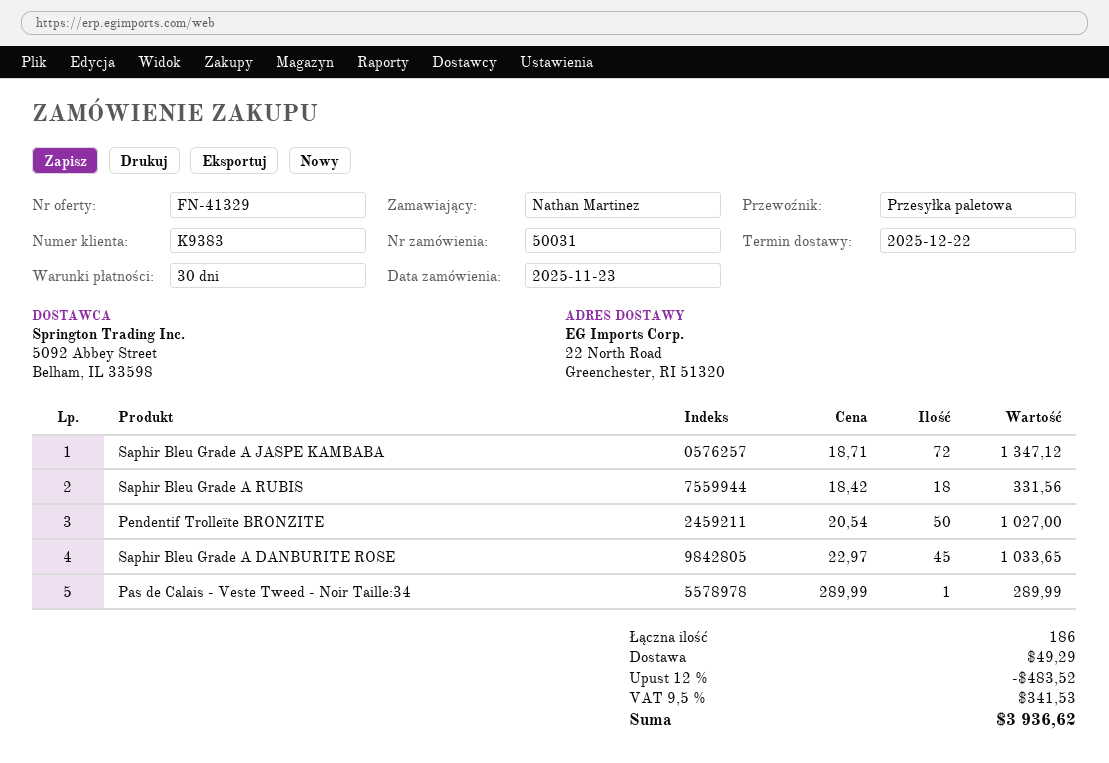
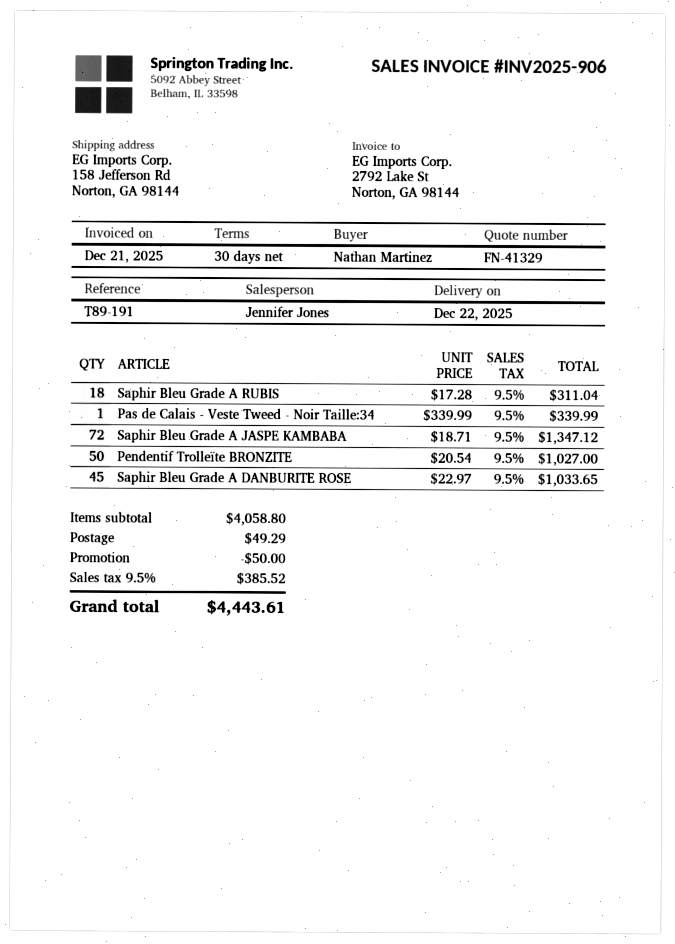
ship to: 22 North Road, Greenchester, RI 51320 -> 158 Jefferson Rd, Norton, GA 98144
Saphir Bleu Grade A RUBIS: 18 x 18.42 = 331.56 -> 18 x 17.28 = 311.04
Pas de Calais - Veste Tweed - Noir Taille:34: 1 x 289.99 = 289.99 -> 1 x 339.99 = 339.99
discount: 483.52 -> 50.00
tax: 9.5% = 341.53 -> 9.5% = 385.52
total: 3936.62 -> 4443.61

